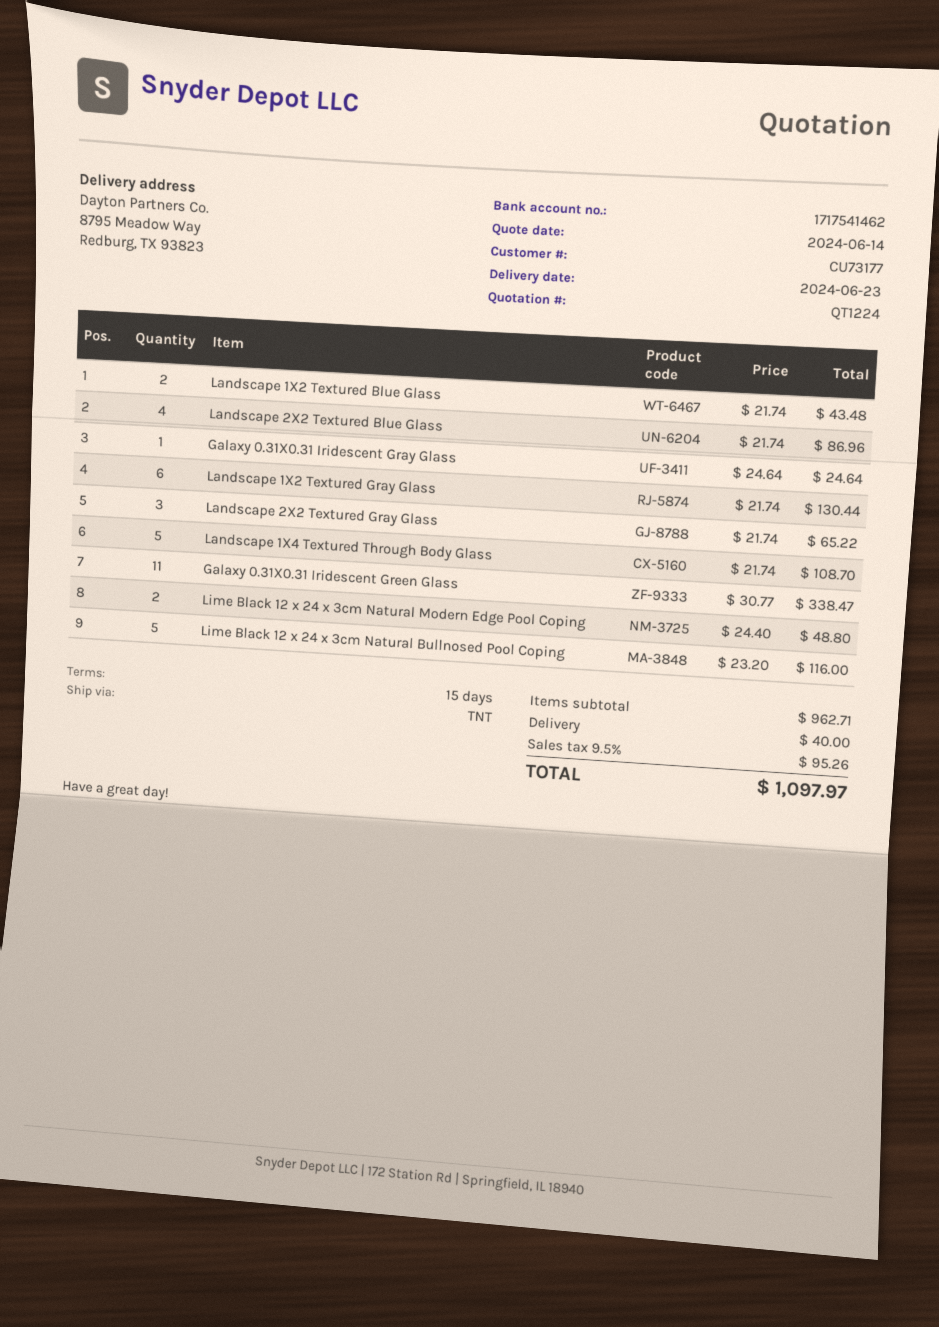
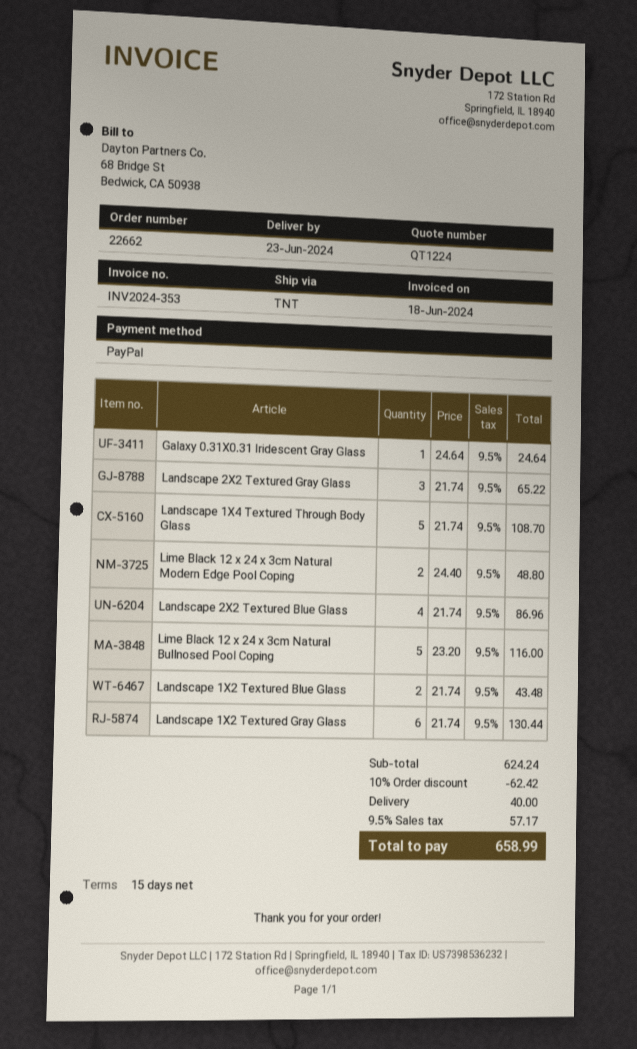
Galaxy 0.31X0.31 Iridescent Green Glass: 11 x 30.77 = 338.47 -> none
subtotal: 962.71 -> 624.24
discount: none -> 10% = 62.42
tax: 9.5% = 95.26 -> 9.5% = 57.17
total: 1097.97 -> 658.99

